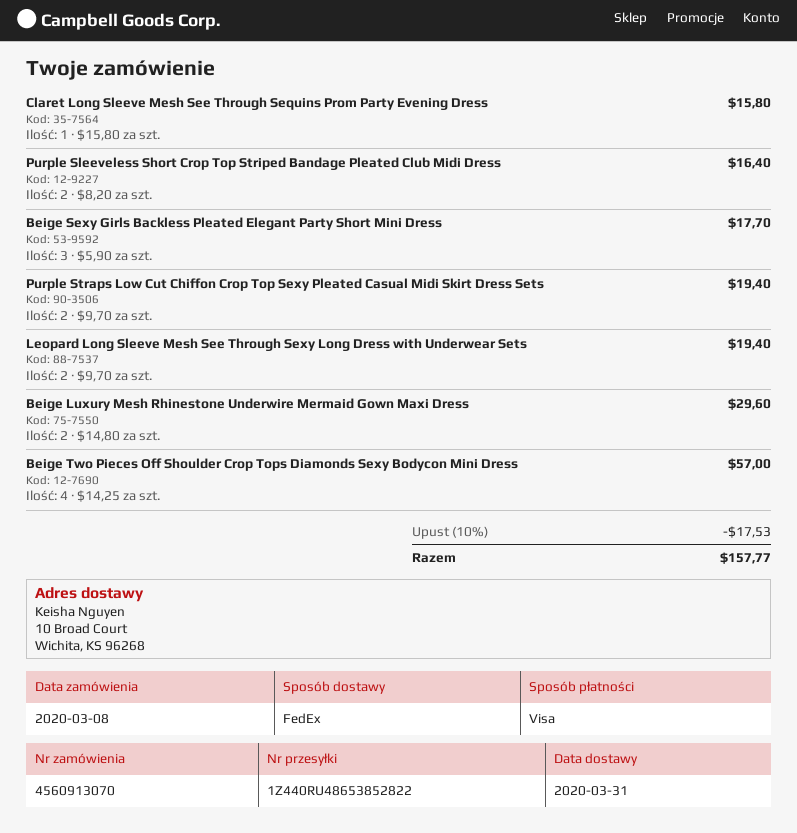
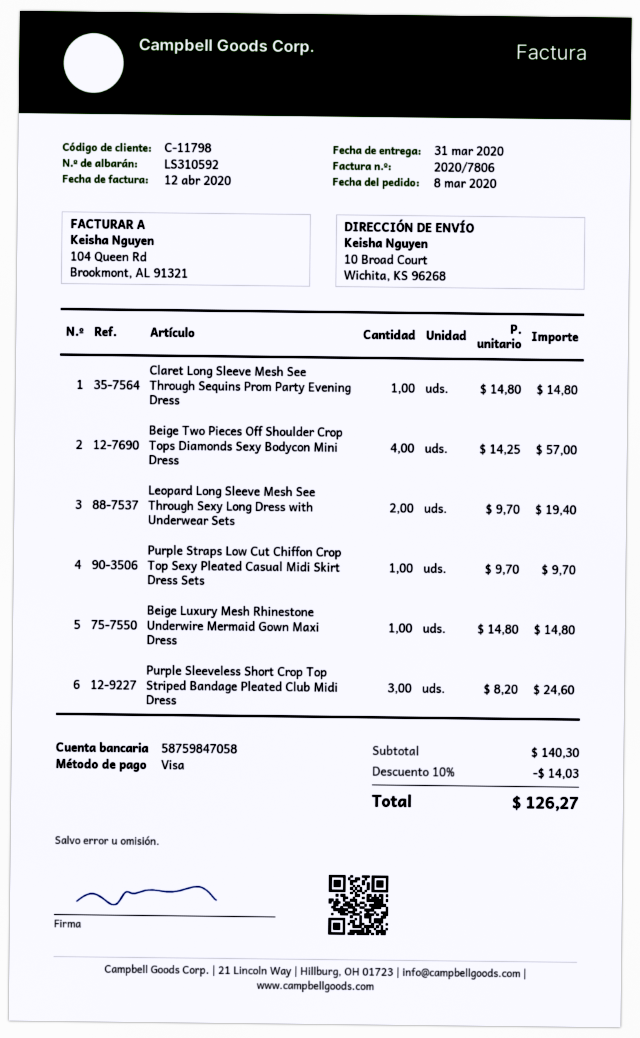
Claret Long Sleeve Mesh See Through Sequins Prom Party Evening Dress: 1 x 15.80 = 15.80 -> 1 x 14.80 = 14.80
Purple Sleeveless Short Crop Top Striped Bandage Pleated Club Midi Dress: 2 x 8.20 = 16.40 -> 3 x 8.20 = 24.60
Beige Sexy Girls Backless Pleated Elegant Party Short Mini Dress: 3 x 5.90 = 17.70 -> none
Purple Straps Low Cut Chiffon Crop Top Sexy Pleated Casual Midi Skirt Dress Sets: 2 x 9.70 = 19.40 -> 1 x 9.70 = 9.70
Beige Luxury Mesh Rhinestone Underwire Mermaid Gown Maxi Dress: 2 x 14.80 = 29.60 -> 1 x 14.80 = 14.80
discount: 10% = 17.53 -> 10% = 14.03
total: 157.77 -> 126.27

